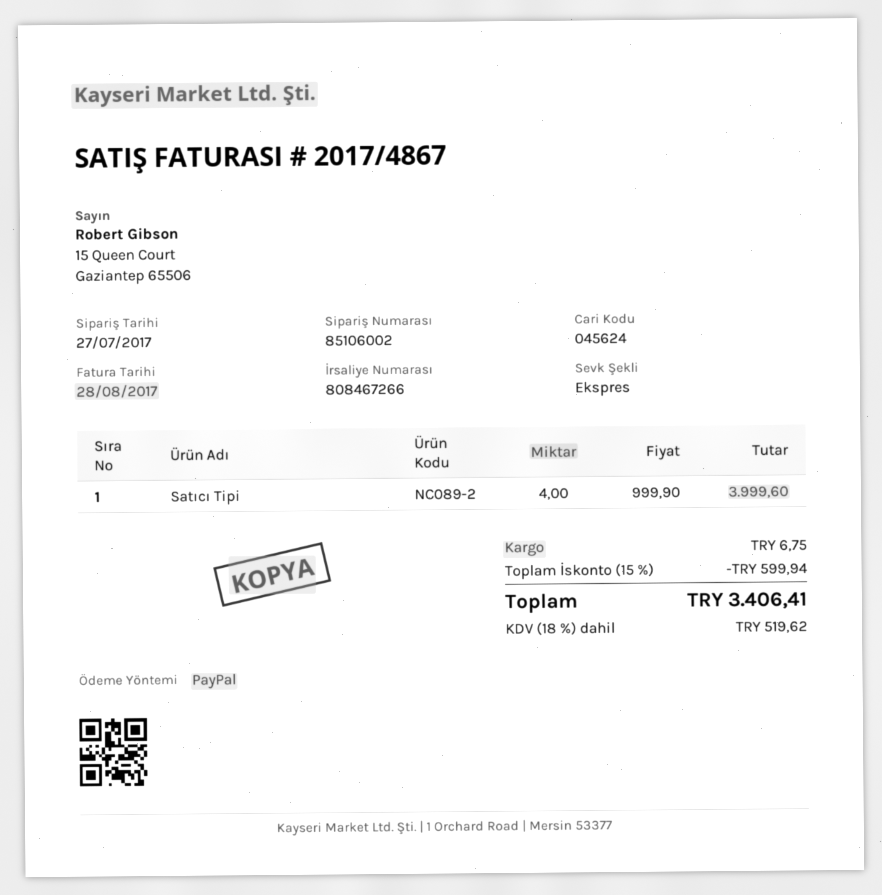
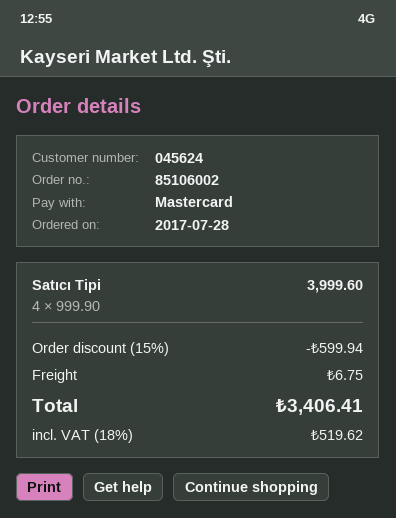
order date: 2017-07-27 -> 2017-07-28
payment method: PayPal -> Mastercard

